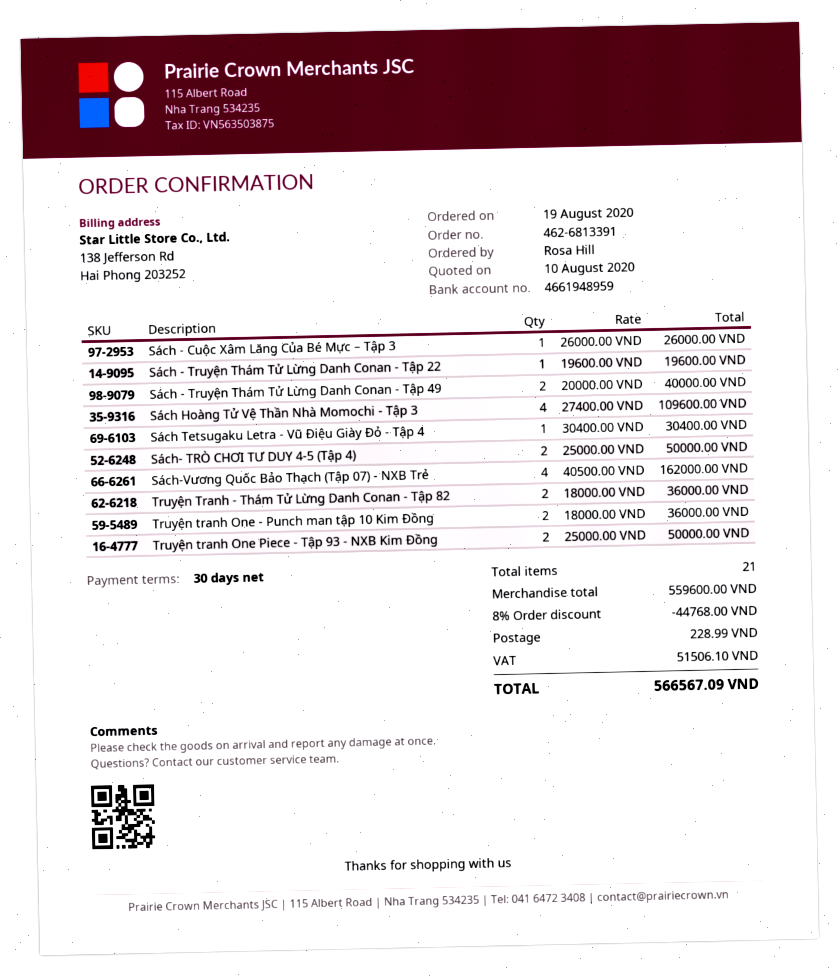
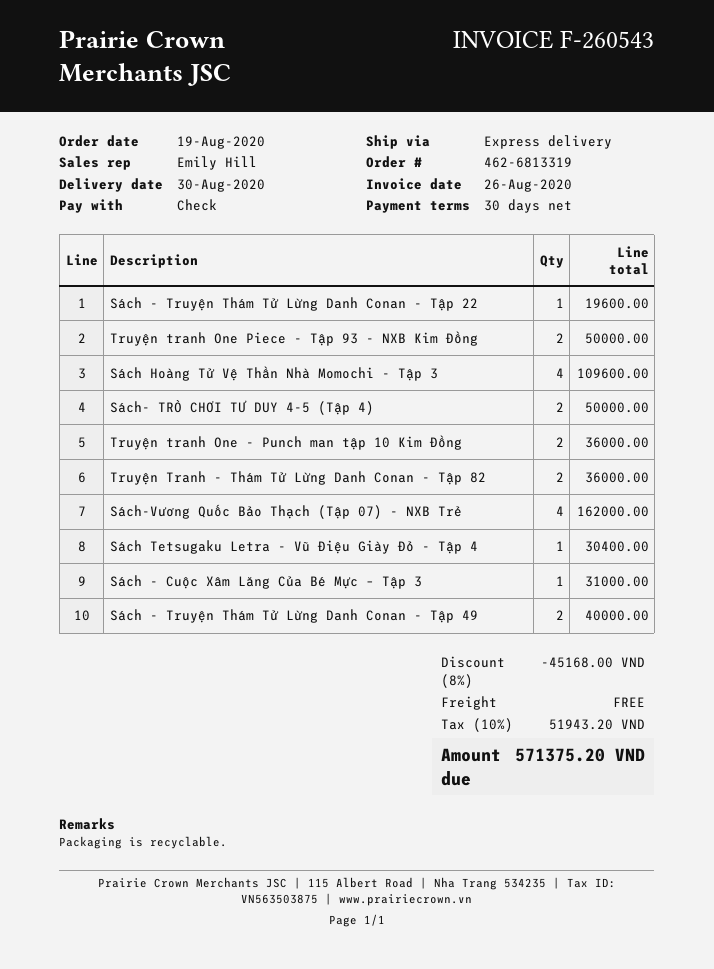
order number: 462-6813391 -> 462-6813319
Sách - Cuộc Xâm Lăng Của Bé Mực – Tập 3: 1 for 26000.00 -> 1 for 31000.00
discount: 8% = 44768.00 -> 8% = 45168.00
shipping: 228.99 -> 0.00
tax: 51506.10 -> 51943.20
total: 566567.09 -> 571375.20

